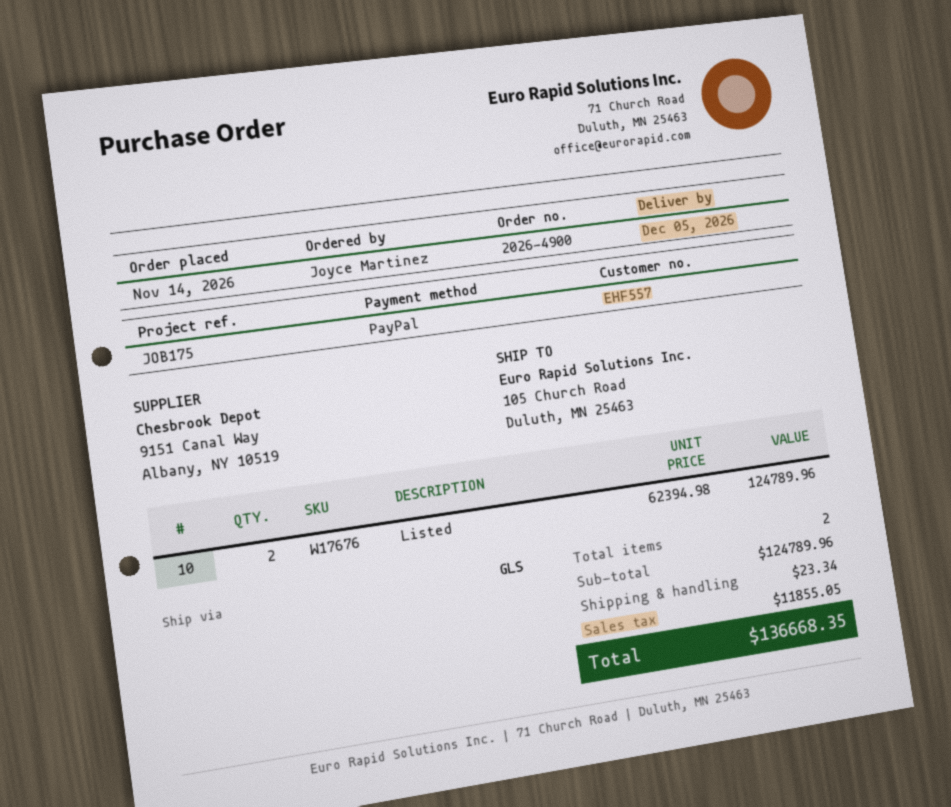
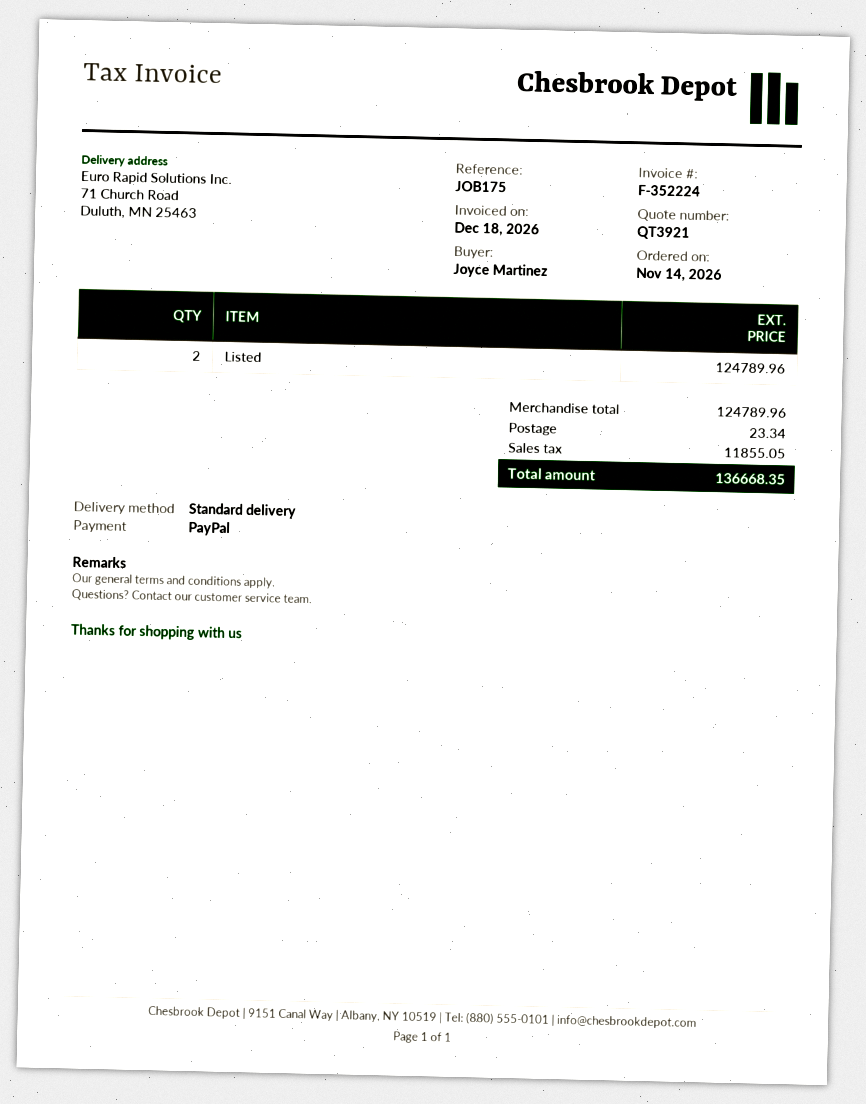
shipping method: GLS -> standard
ship to: 105 Church Road, Duluth, MN 25463 -> 71 Church Road, Duluth, MN 25463

